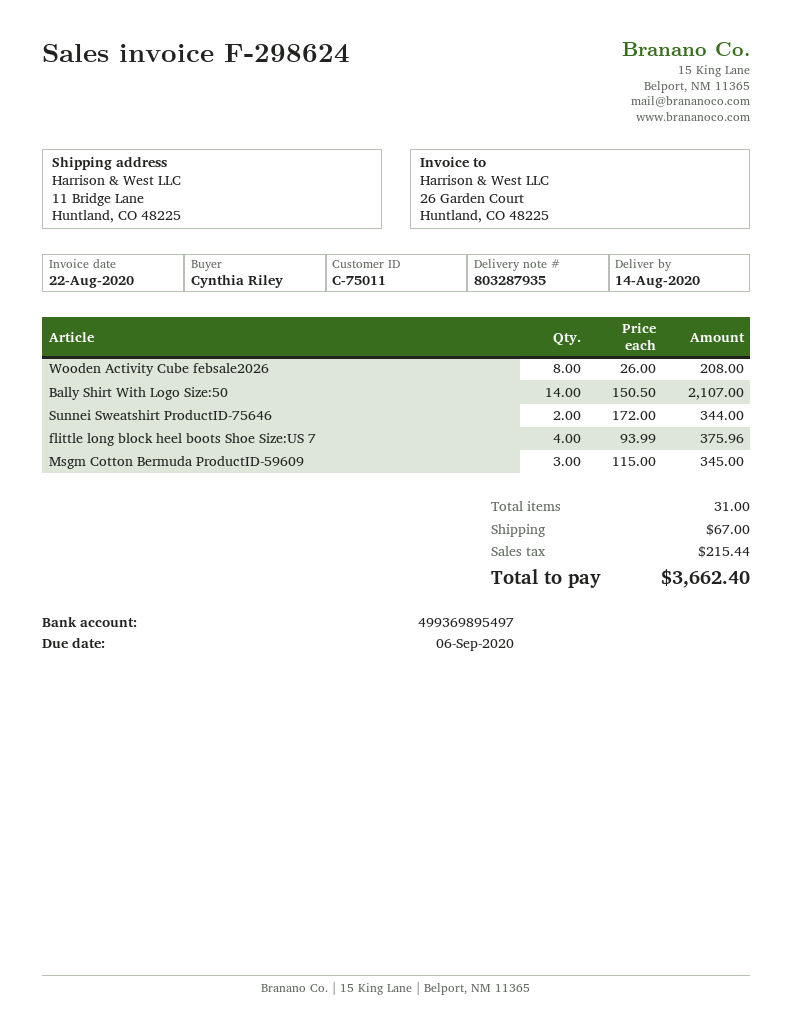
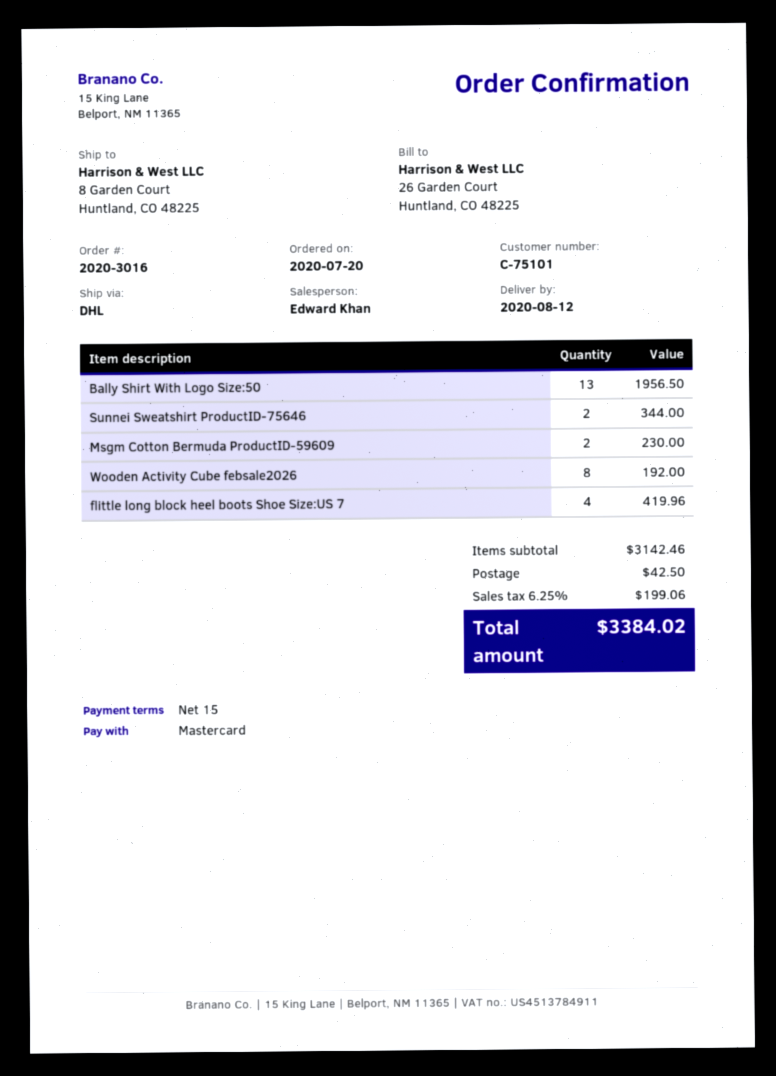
delivery date: 2020-08-14 -> 2020-08-12
customer number: C-75011 -> C-75101
ship to: 11 Bridge Lane, Huntland, CO 48225 -> 8 Garden Court, Huntland, CO 48225
Wooden Activity Cube febsale2026: 8 for 208.00 -> 8 for 192.00
Bally Shirt With Logo Size:50: 14 for 2107.00 -> 13 for 1956.50
flittle long block heel boots Shoe Size:US 7: 4 for 375.96 -> 4 for 419.96
Msgm Cotton Bermuda ProductID-59609: 3 for 345.00 -> 2 for 230.00
shipping: 67.00 -> 42.50
tax: 215.44 -> 199.06
total: 3662.40 -> 3384.02

